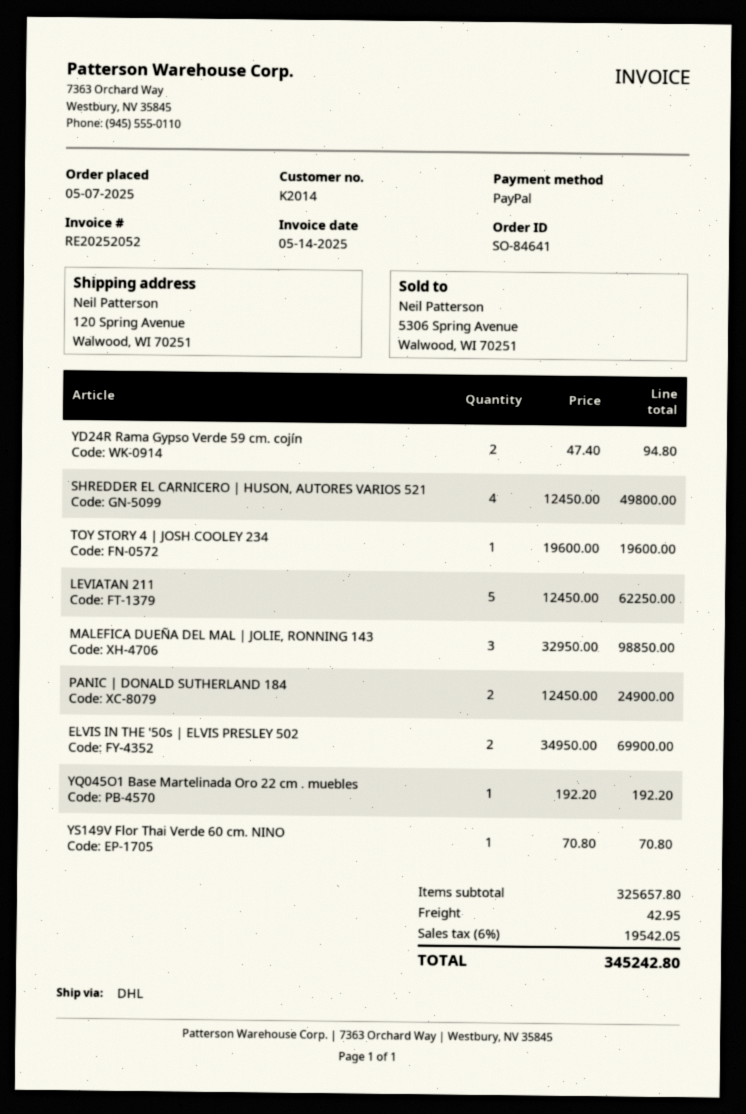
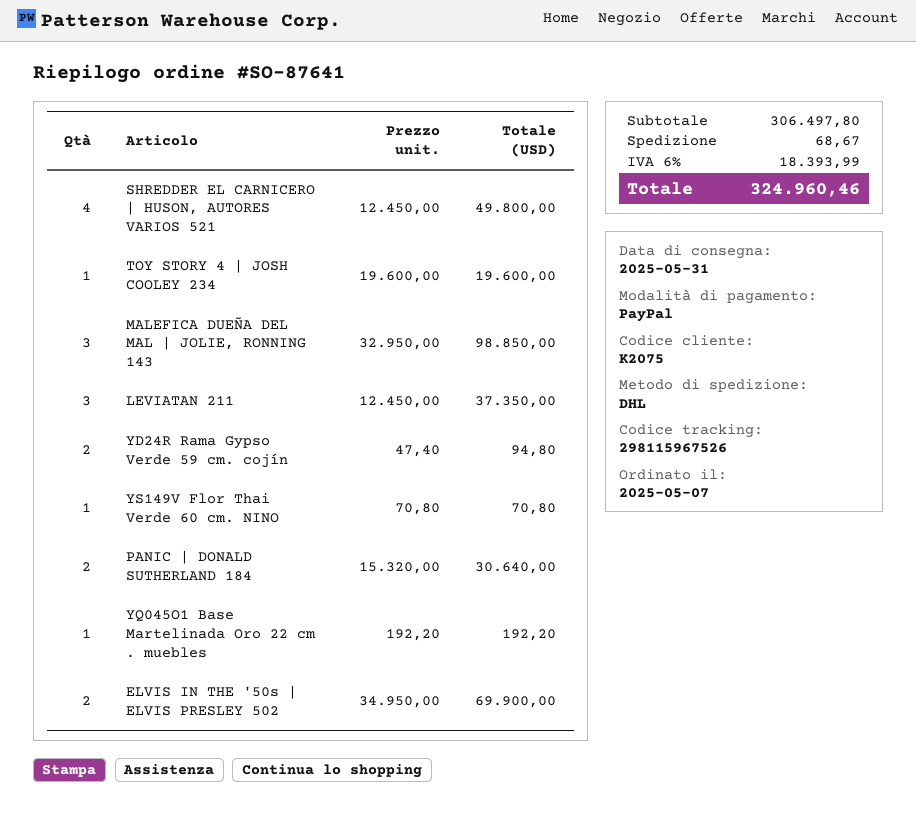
order number: SO-84641 -> SO-87641
customer number: K2014 -> K2075
LEVIATAN 211: 5 x 12450.00 = 62250.00 -> 3 x 12450.00 = 37350.00
PANIC | DONALD SUTHERLAND 184: 2 x 12450.00 = 24900.00 -> 2 x 15320.00 = 30640.00
subtotal: 325657.80 -> 306497.80
shipping: 42.95 -> 68.67
tax: 6% = 19542.05 -> 6% = 18393.99
total: 345242.80 -> 324960.46

